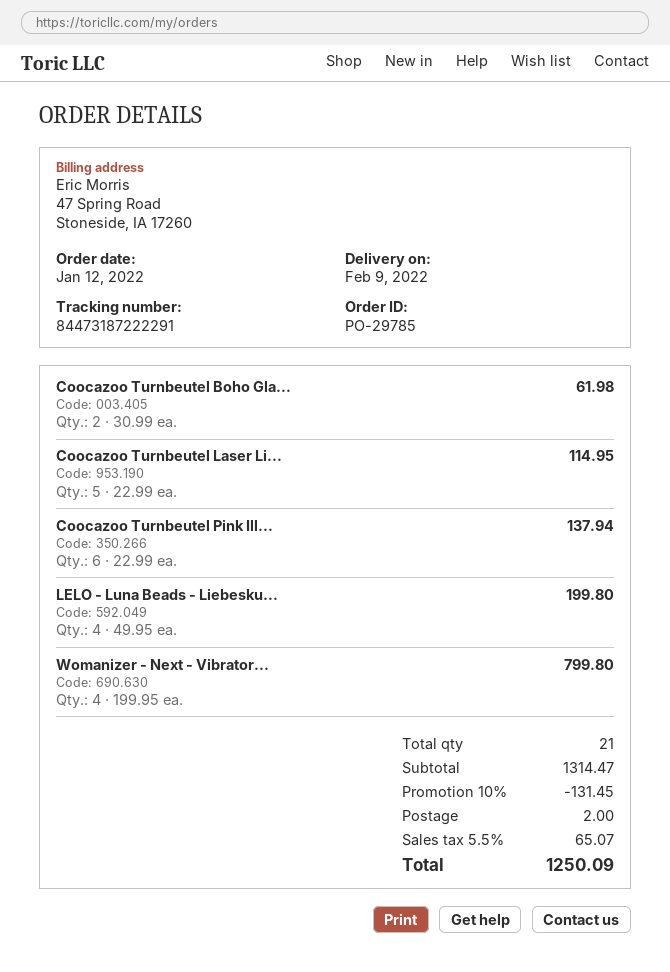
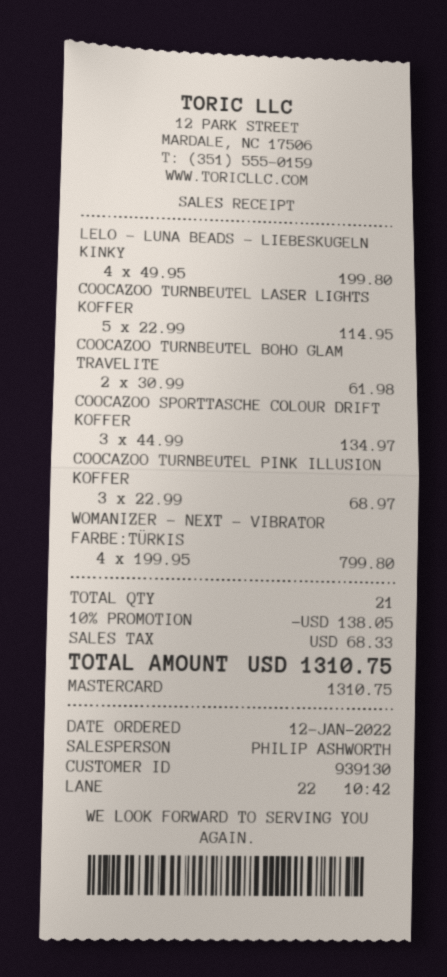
Coocazoo Turnbeutel Pink Ill...: 6 x 22.99 = 137.94 -> 3 x 22.99 = 68.97
COOCAZOO SPORTTASCHE COLOUR DRIFT KOFFER: none -> 3 x 44.99 = 134.97
discount: 10% = 131.45 -> 10% = 138.05
shipping: 2.00 -> none
tax: 65.07 -> 68.33
total: 1250.09 -> 1310.75

